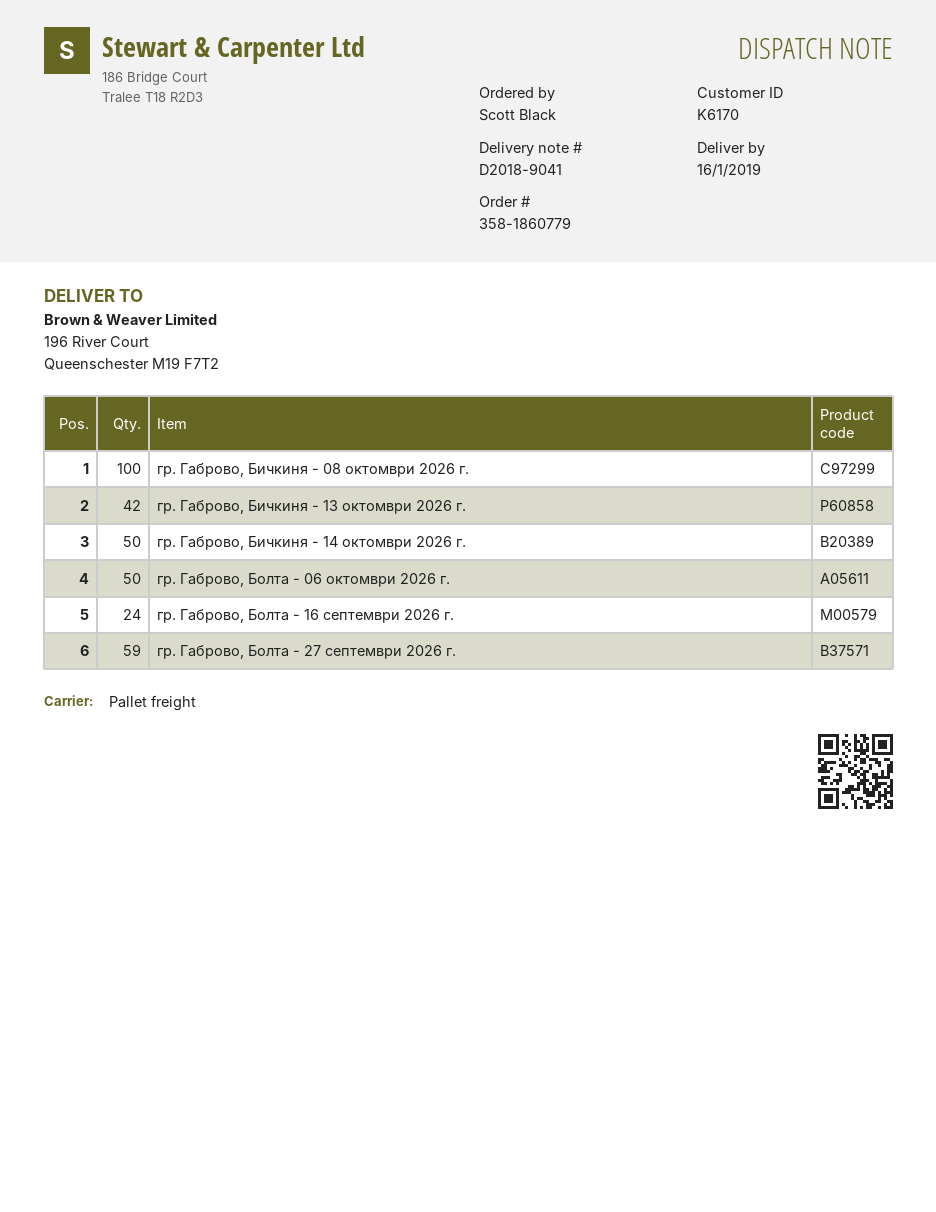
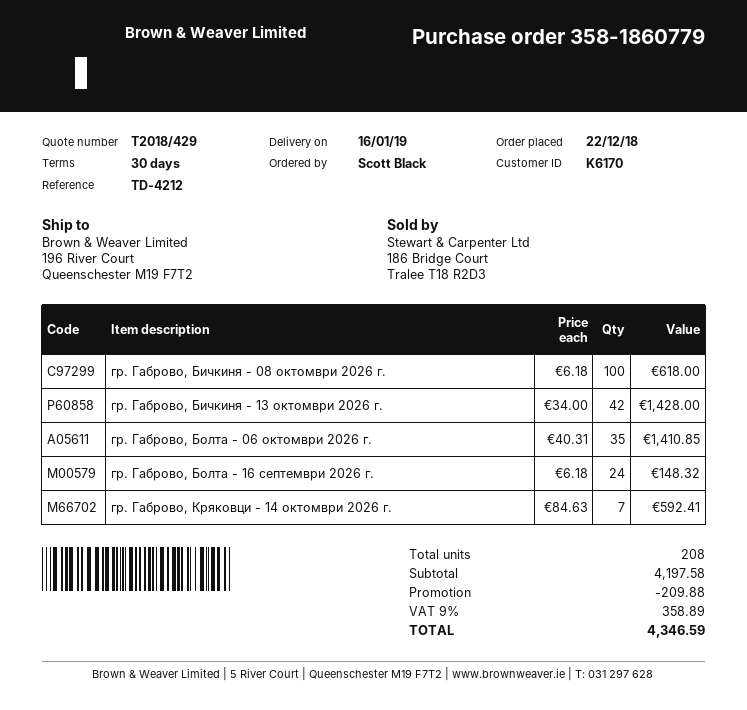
гр. Габрово, Бичкиня - 14 октомври 2026 г.: 50 -> none
гр. Габрово, Болта - 06 октомври 2026 г.: 50 -> 35
гр. Габрово, Болта - 27 септември 2026 г.: 59 -> none
гр. Габрово, Кряковци - 14 октомври 2026 г.: none -> 7

